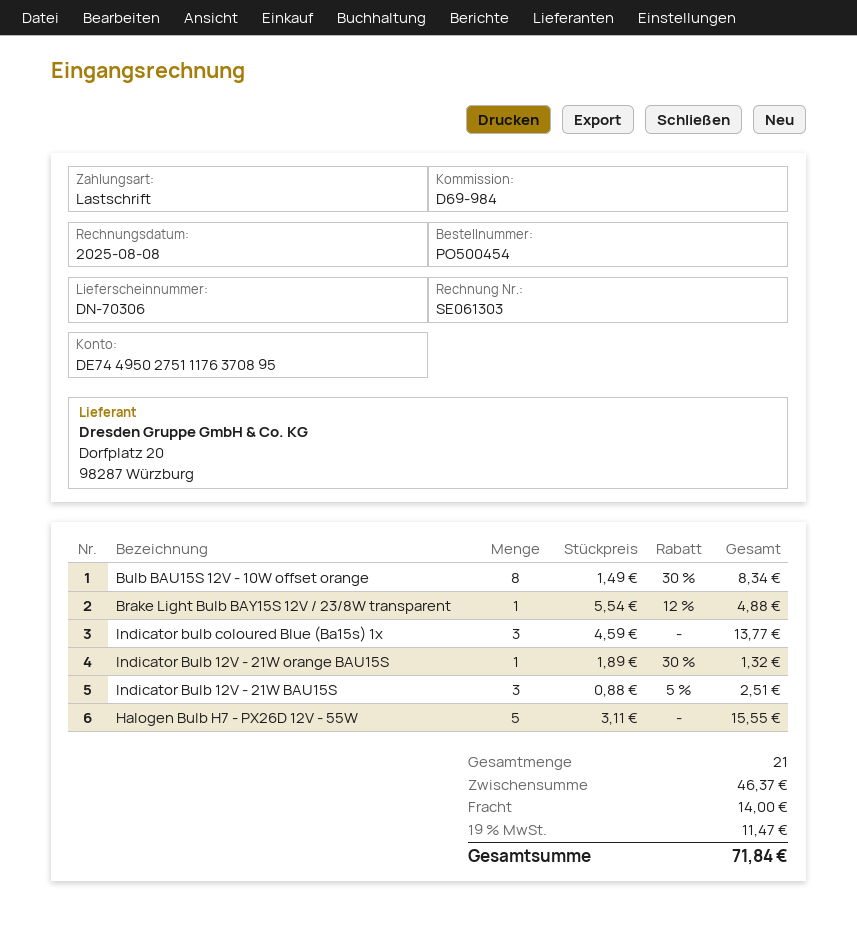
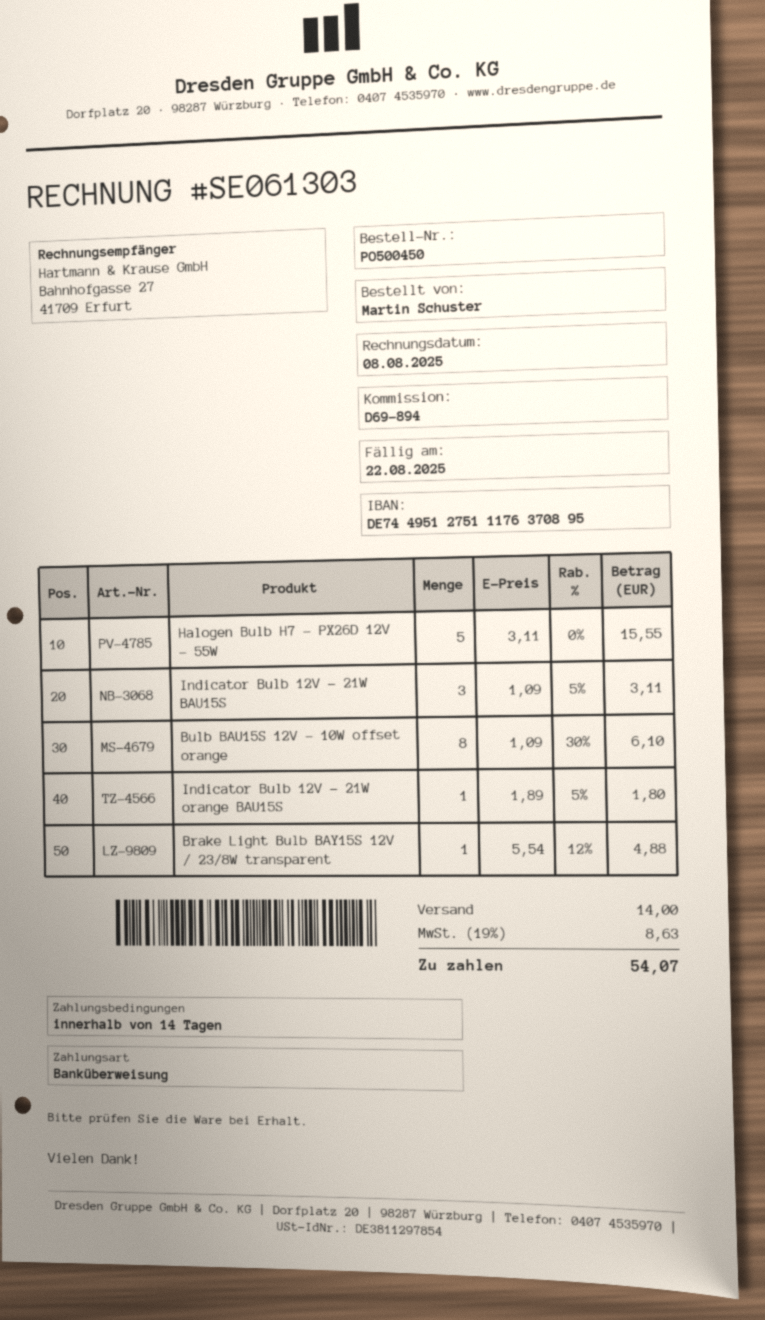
order number: PO500454 -> PO500450
reference: D69-984 -> D69-894
payment method: direct debit -> bank transfer
bank account: DE74495027511176370895 -> DE74495127511176370895
Bulb BAU15S 12V - 10W offset orange: 8 x 1.49 - 30% = 8.34 -> 8 x 1.09 - 30% = 6.10
Indicator bulb coloured Blue (Ba15s) 1x: 3 x 4.59 = 13.77 -> none
Indicator Bulb 12V - 21W orange BAU15S: 1 x 1.89 - 30% = 1.32 -> 1 x 1.89 - 5% = 1.80
Indicator Bulb 12V - 21W BAU15S: 3 x 0.88 - 5% = 2.51 -> 3 x 1.09 - 5% = 3.11
tax: 19% = 11.47 -> 19% = 8.63
total: 71.84 -> 54.07

